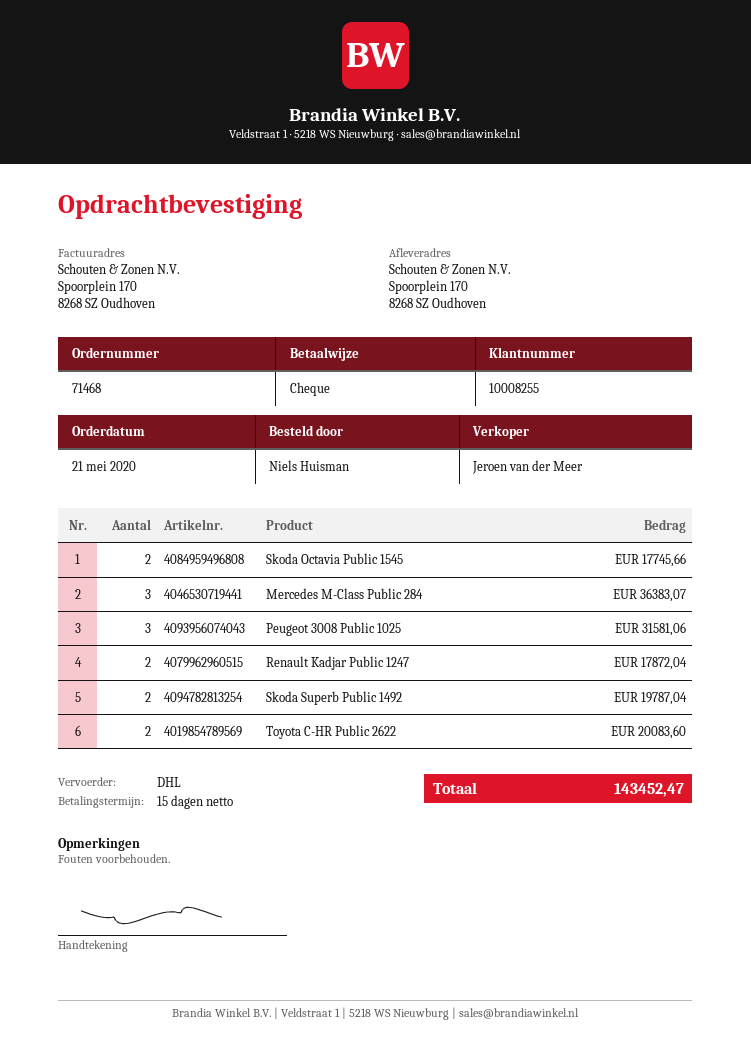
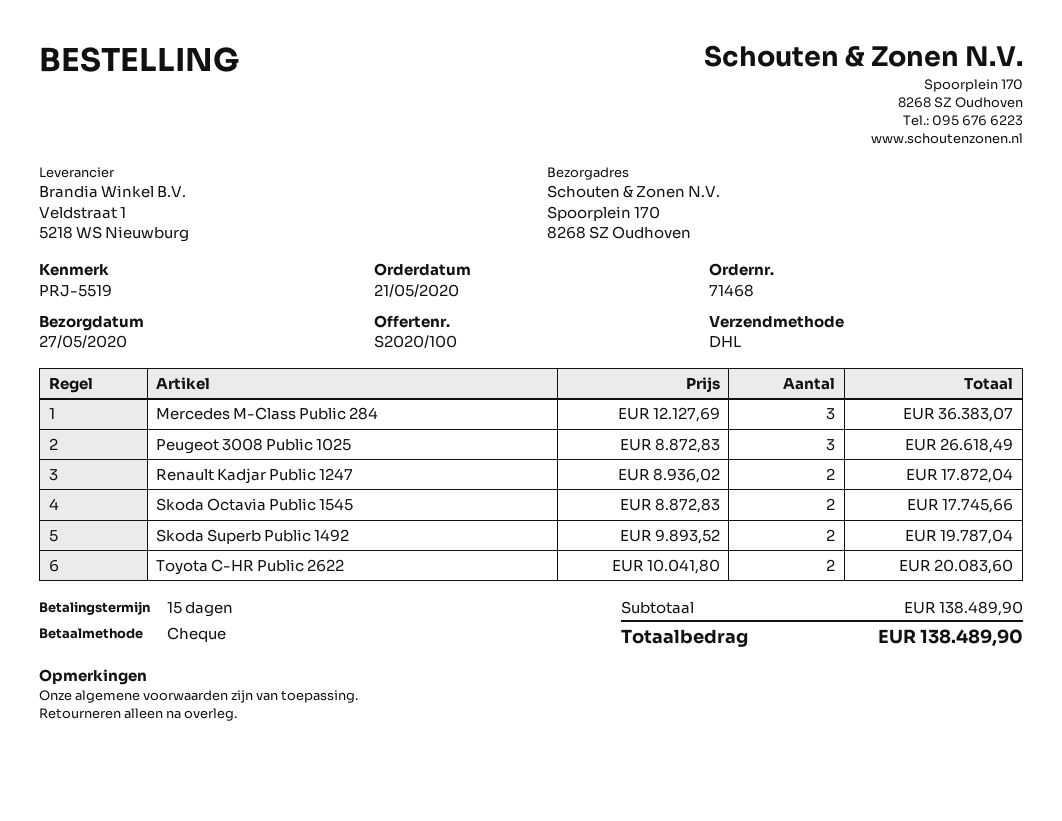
Peugeot 3008 Public 1025: 3 for 31581.06 -> 3 for 26618.49
total: 143452.47 -> 138489.90

